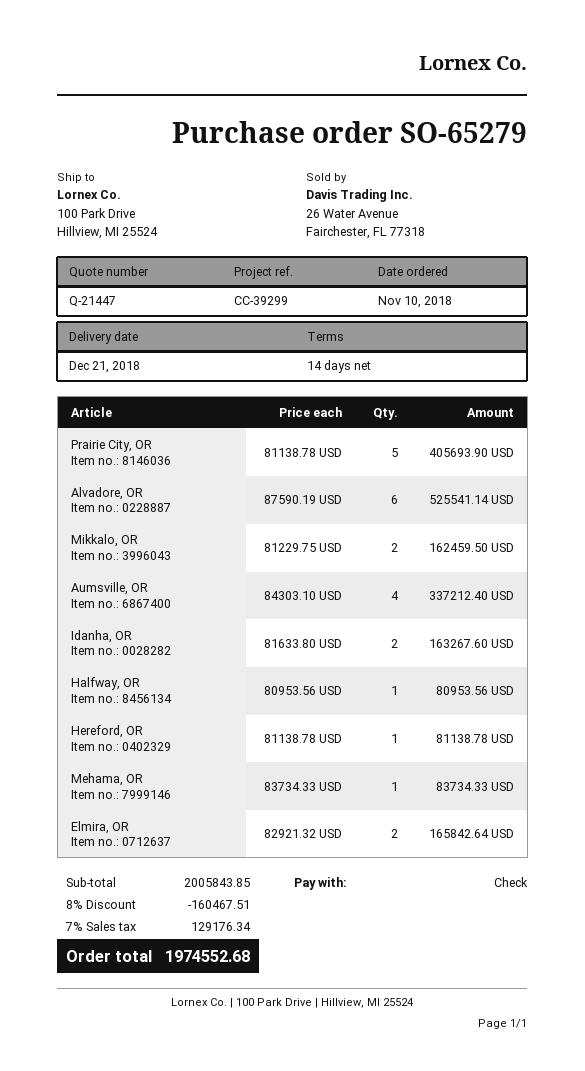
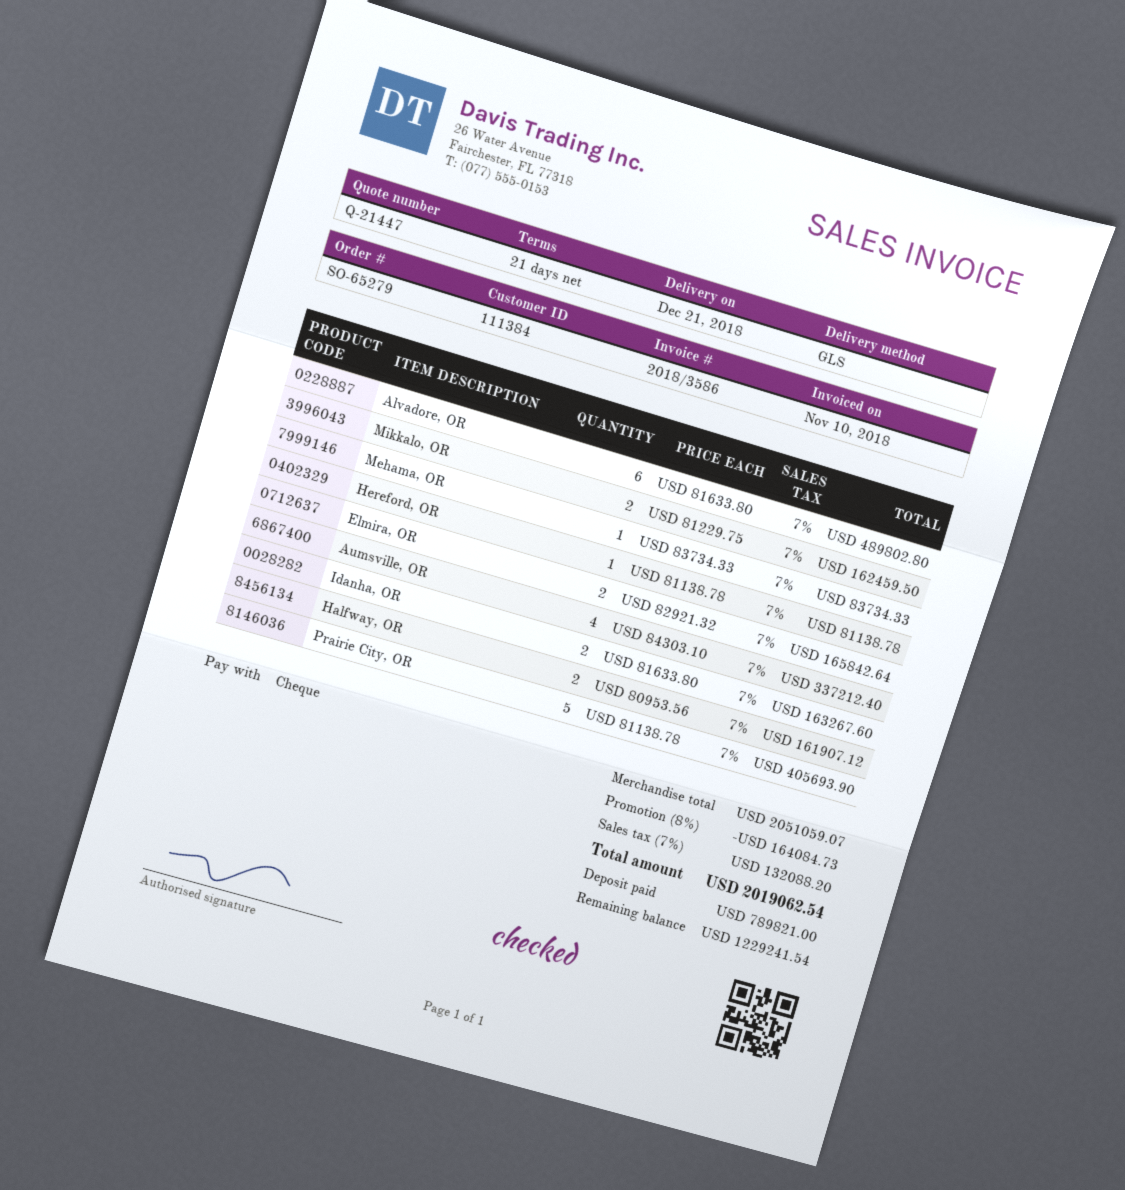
payment terms: 14 days -> 21 days
Alvadore, OR: 6 x 87590.19 = 525541.14 -> 6 x 81633.80 = 489802.80
Halfway, OR: 1 x 80953.56 = 80953.56 -> 2 x 80953.56 = 161907.12
subtotal: 2005843.85 -> 2051059.07
discount: 8% = 160467.51 -> 8% = 164084.73
tax: 7% = 129176.34 -> 7% = 132088.20
total: 1974552.68 -> 2019062.54

